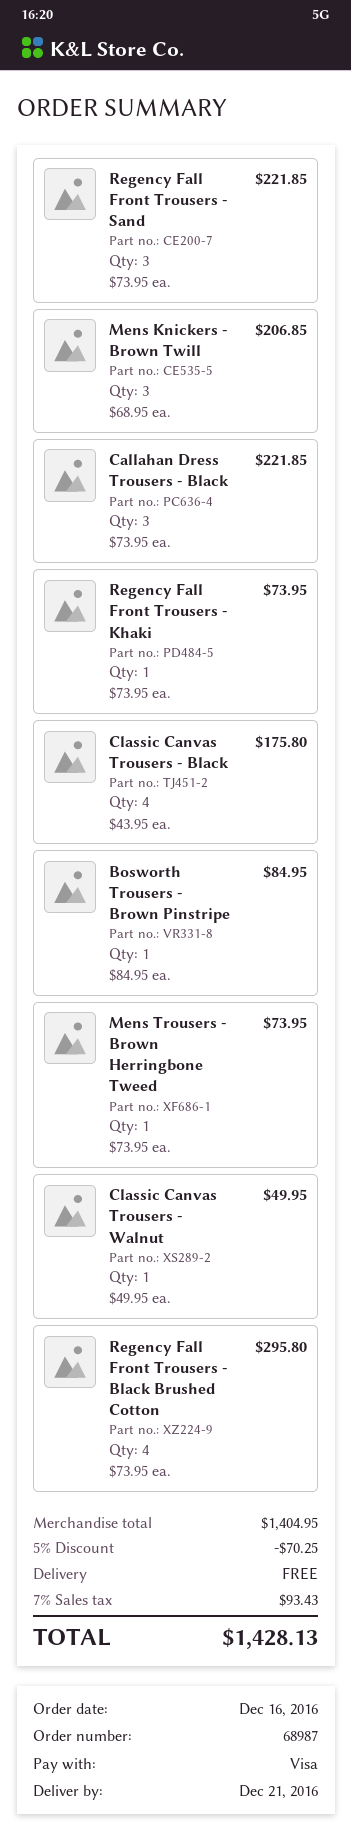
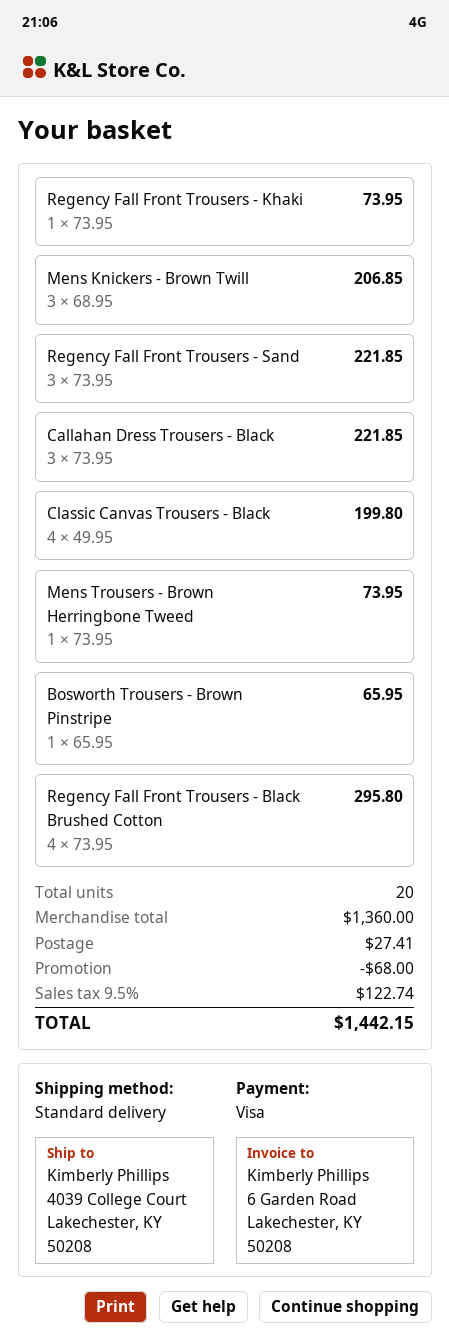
Classic Canvas Trousers - Black: 4 x 43.95 = 175.80 -> 4 x 49.95 = 199.80
Bosworth Trousers - Brown Pinstripe: 1 x 84.95 = 84.95 -> 1 x 65.95 = 65.95
Classic Canvas Trousers - Walnut: 1 x 49.95 = 49.95 -> none
subtotal: 1404.95 -> 1360.00
discount: 70.25 -> 68.00
shipping: 0.00 -> 27.41
tax: 7% = 93.43 -> 9.5% = 122.74
total: 1428.13 -> 1442.15

